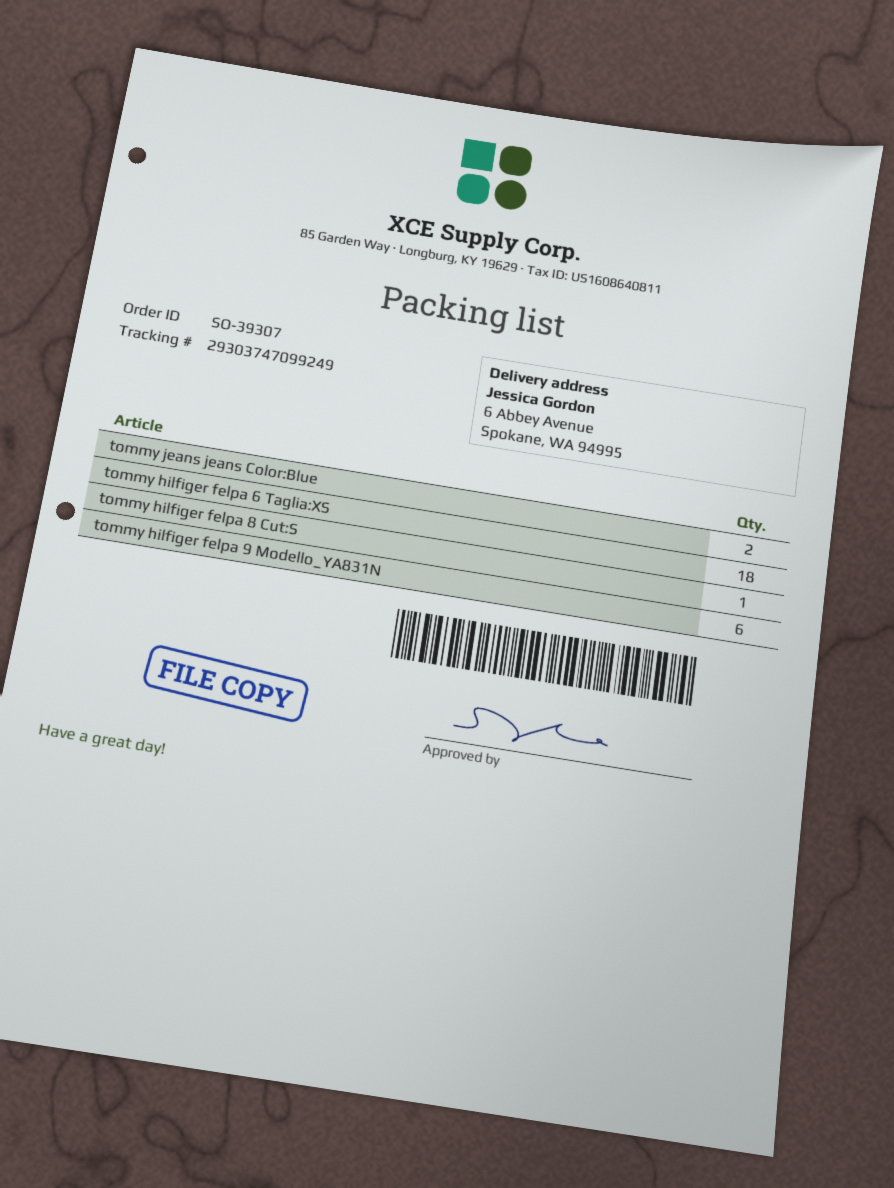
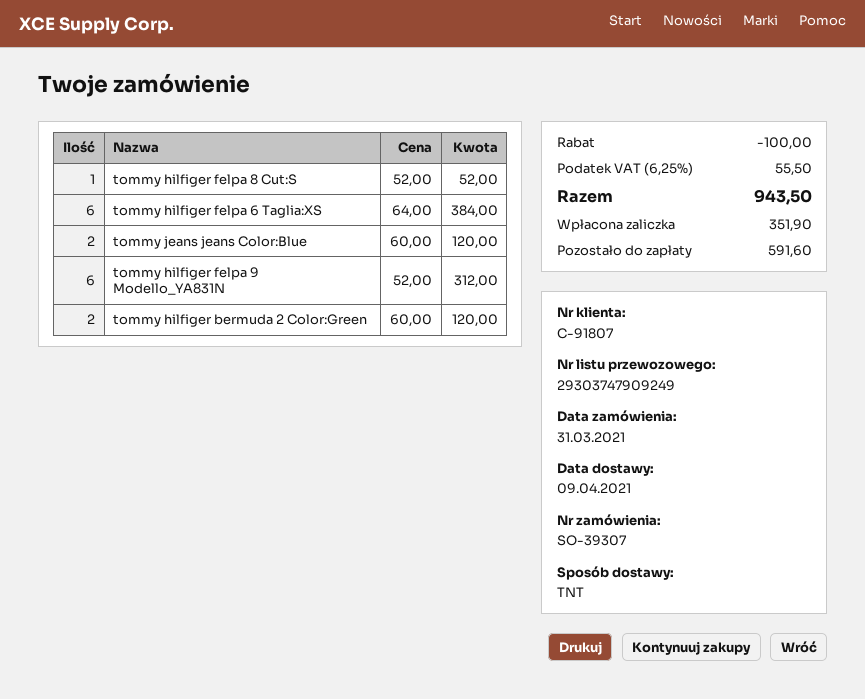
tracking number: 29303747099249 -> 29303747909249
tommy hilfiger felpa 6 Taglia:XS: 18 -> 6
tommy hilfiger bermuda 2 Color:Green: none -> 2

